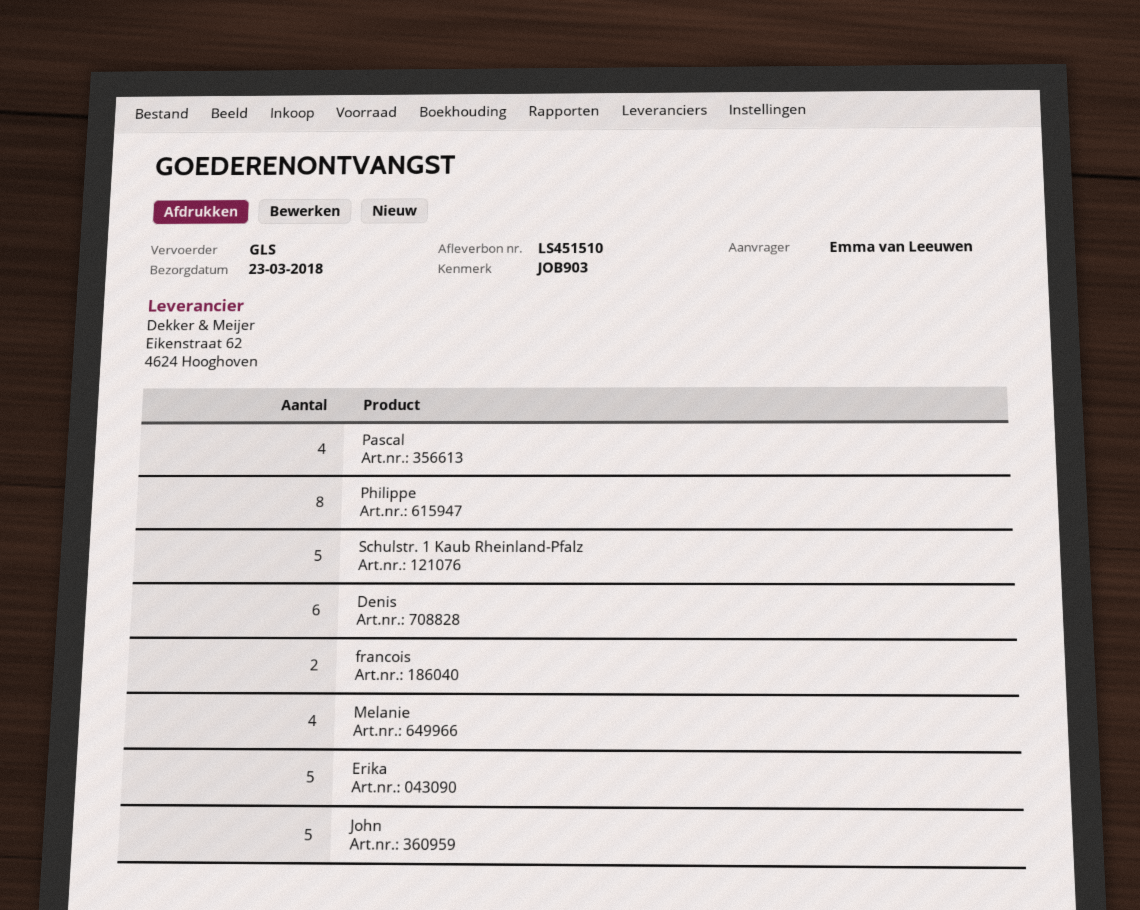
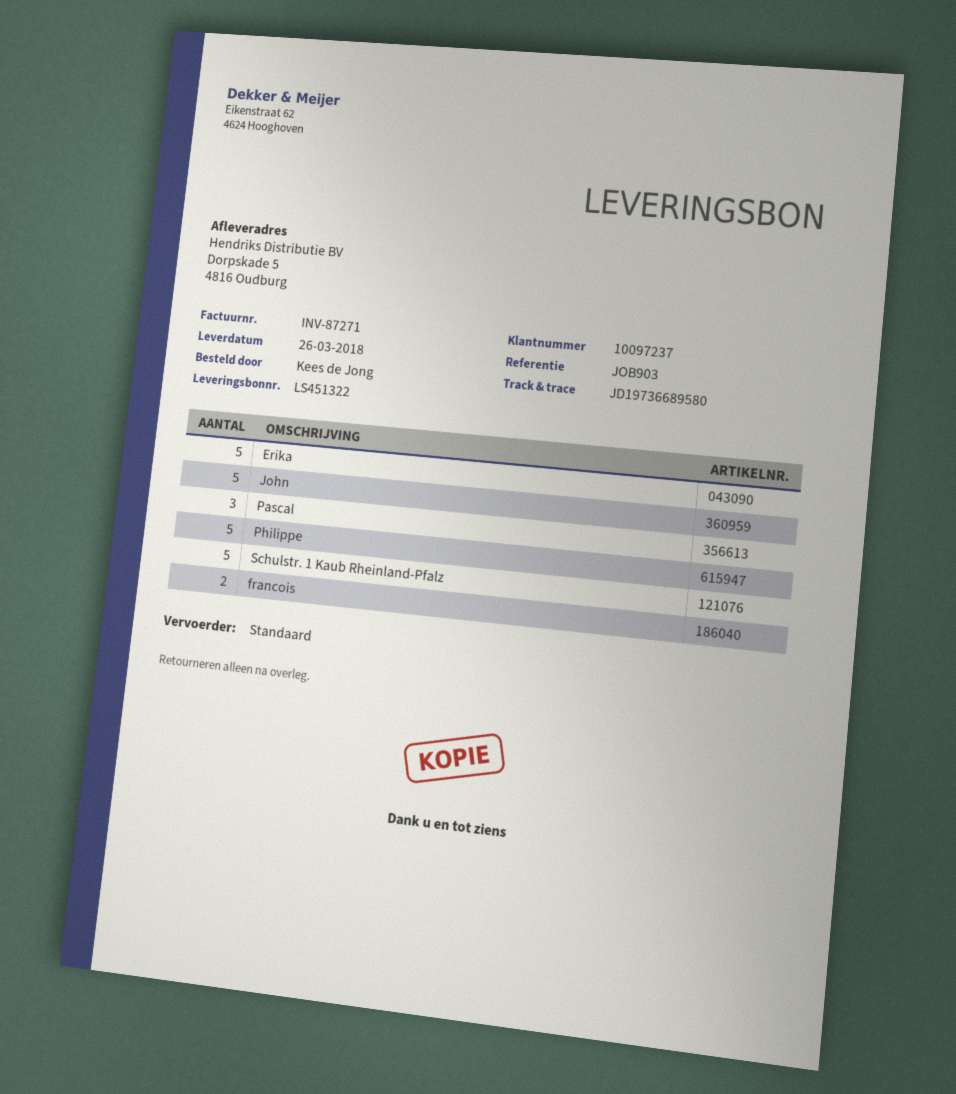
delivery note number: LS451510 -> LS451322
delivery date: 2018-03-23 -> 2018-03-26
ordered by: Emma van Leeuwen -> Kees de Jong
shipping method: GLS -> standard
Pascal: 4 -> 3
Philippe: 8 -> 5
Denis: 6 -> none
Melanie: 4 -> none

